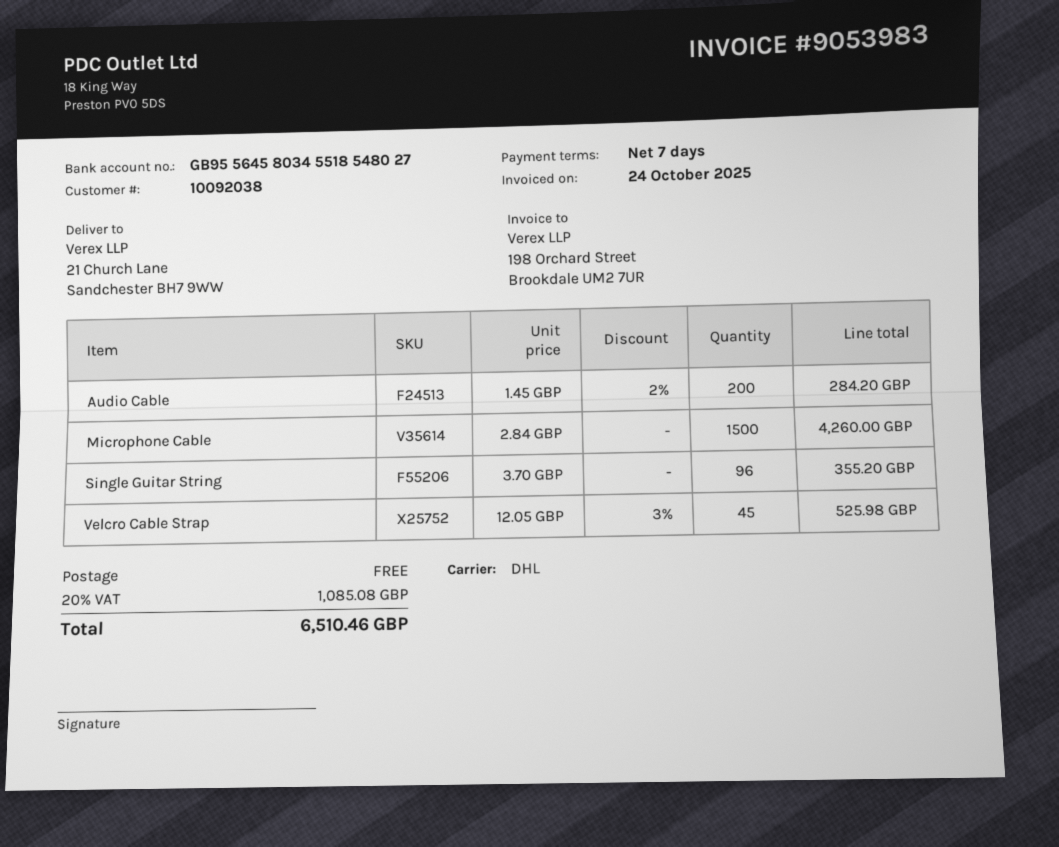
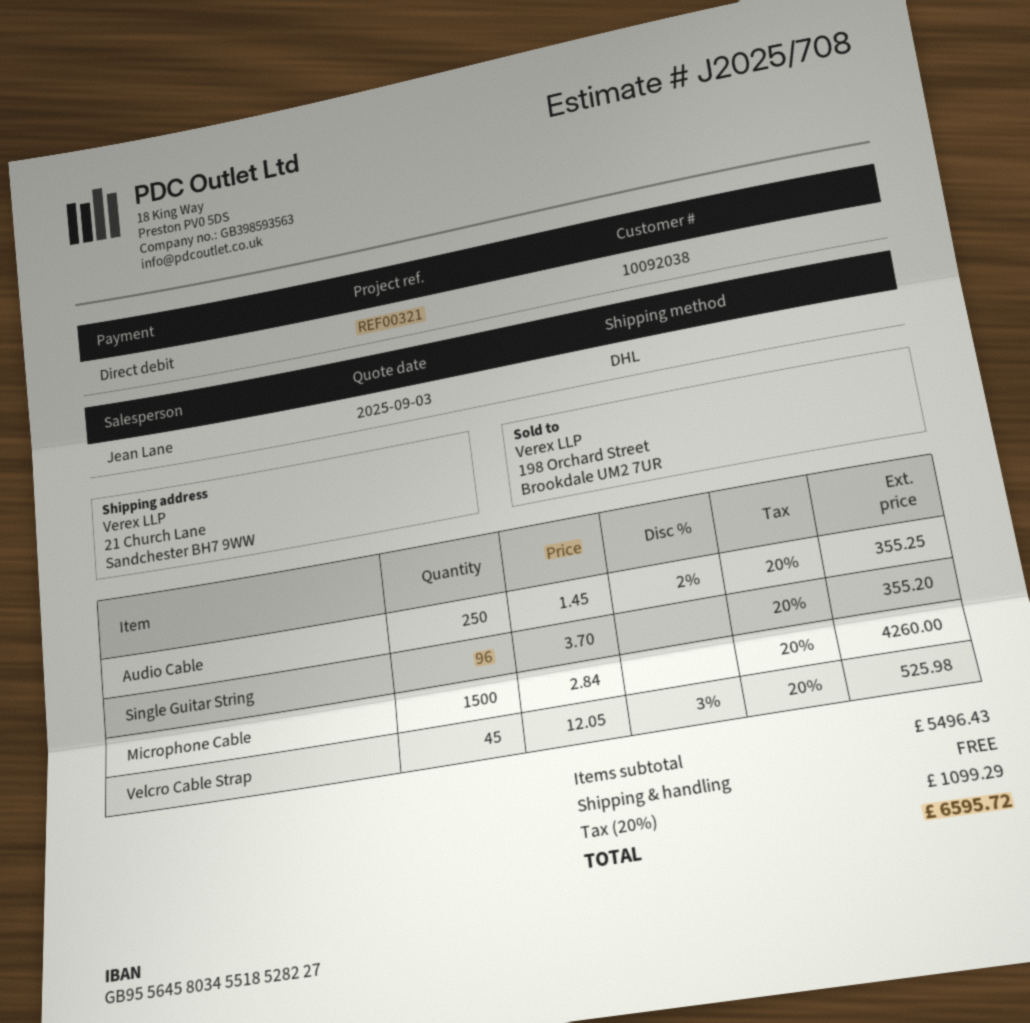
bank account: GB95564580345518548027 -> GB95564580345518528227
Audio Cable: 200 x 1.45 - 2% = 284.20 -> 250 x 1.45 - 2% = 355.25
tax: 20% = 1085.08 -> 20% = 1099.29
total: 6510.46 -> 6595.72

